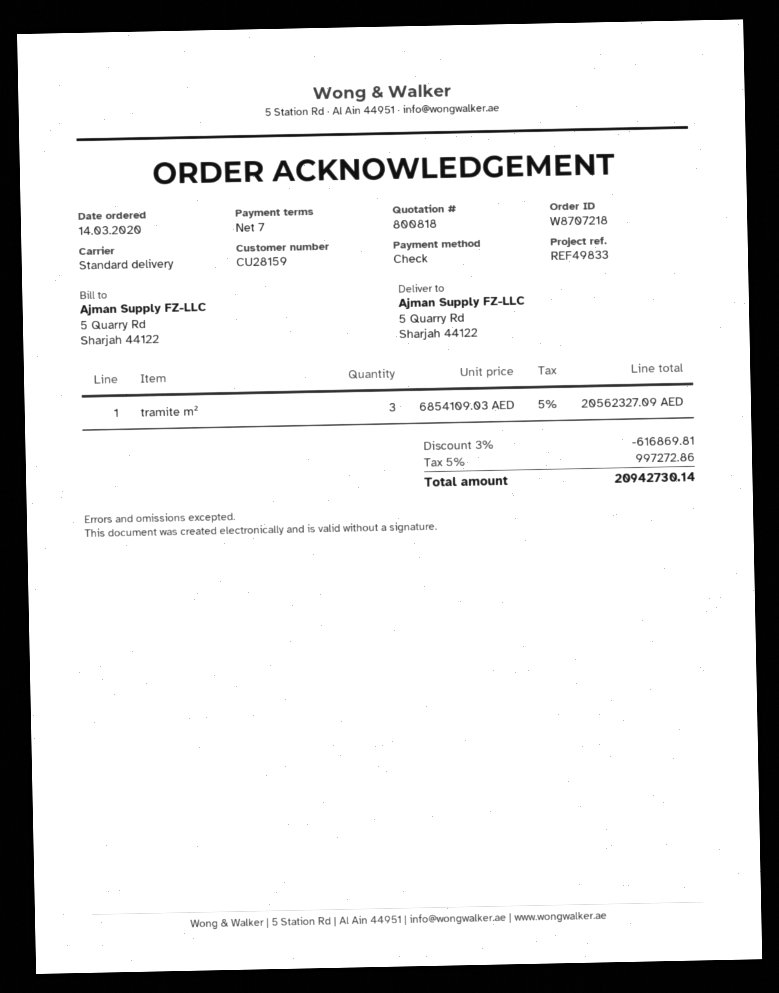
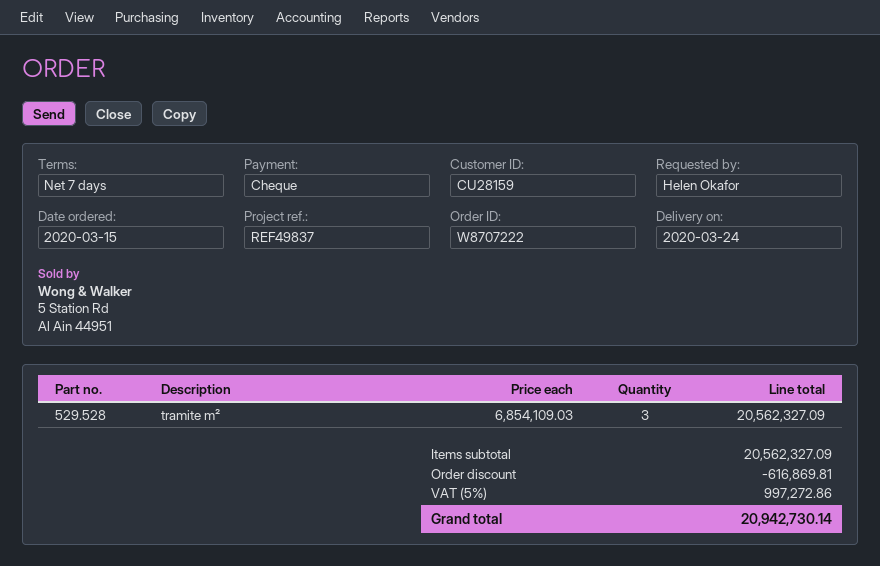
order number: W8707218 -> W8707222
order date: 2020-03-14 -> 2020-03-15
reference: REF49833 -> REF49837

